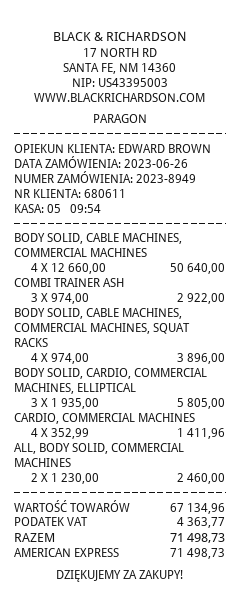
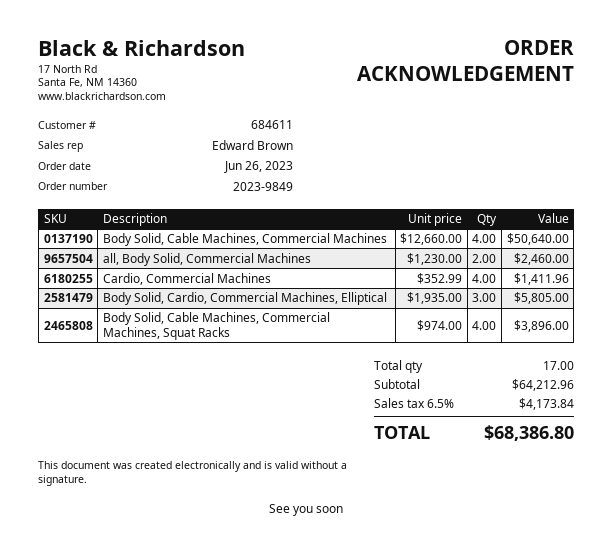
order number: 2023-8949 -> 2023-9849
customer number: 680611 -> 684611
COMBI TRAINER ASH: 3 x 974.00 = 2922.00 -> none
subtotal: 67134.96 -> 64212.96
tax: 4363.77 -> 4173.84
total: 71498.73 -> 68386.80

